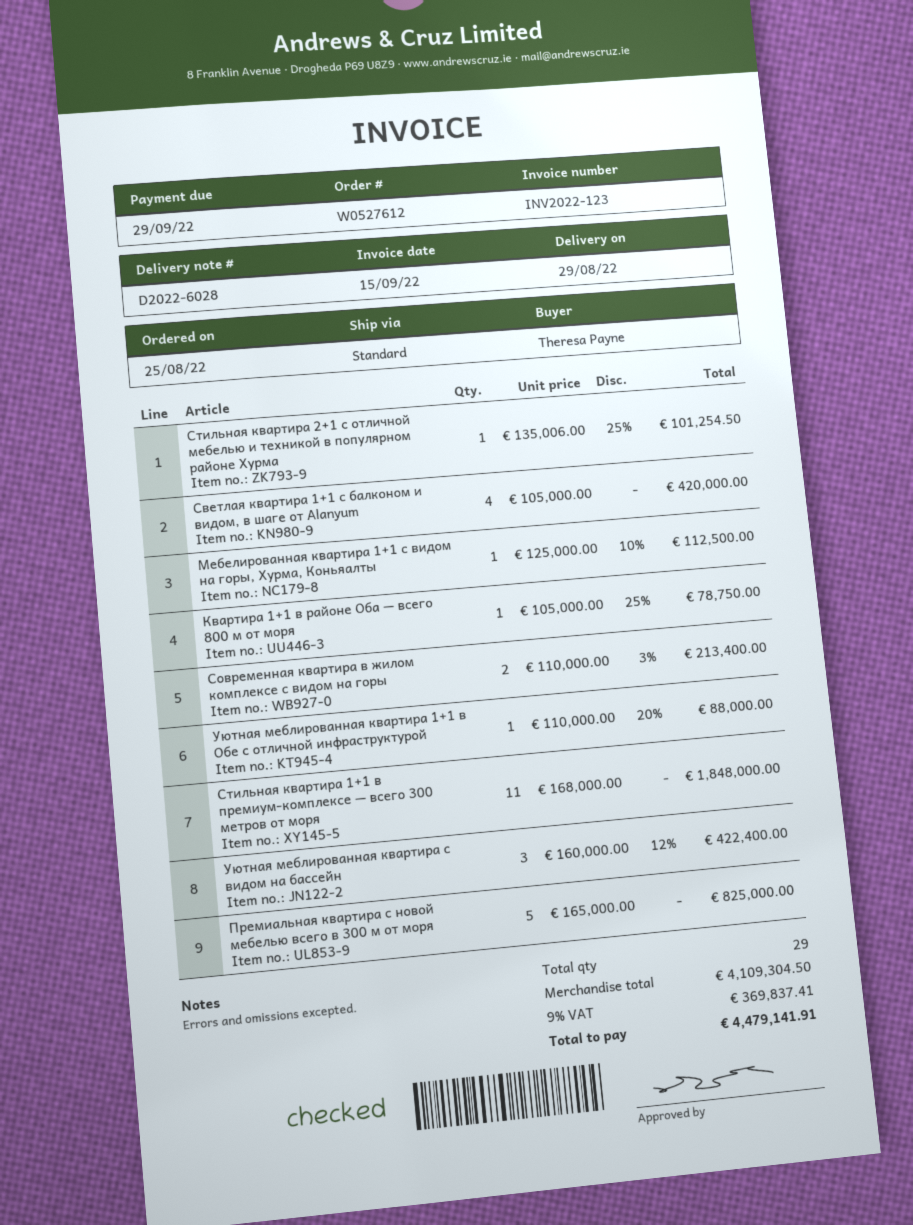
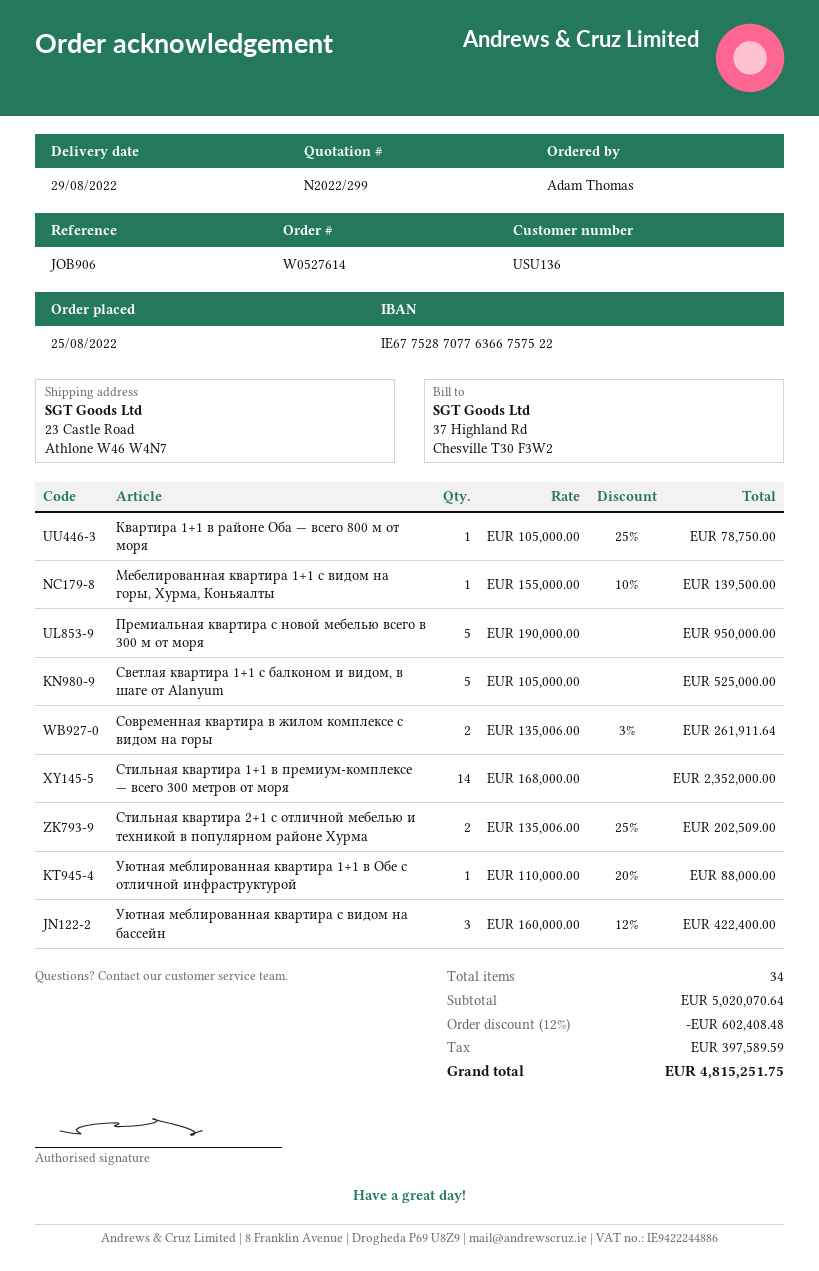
order number: W0527612 -> W0527614
ordered by: Theresa Payne -> Adam Thomas
Стильная квартира 2+1 с отличной мебелью и техникой в популярном районе Хурма: 1 x 135006.00 - 25% = 101254.50 -> 2 x 135006.00 - 25% = 202509.00
Светлая квартира 1+1 с балконом и видом, в шаге от Alanyum: 4 x 105000.00 = 420000.00 -> 5 x 105000.00 = 525000.00
Мебелированная квартира 1+1 с видом на горы, Хурма, Коньяалты: 1 x 125000.00 - 10% = 112500.00 -> 1 x 155000.00 - 10% = 139500.00
Современная квартира в жилом комплексе с видом на горы: 2 x 110000.00 - 3% = 213400.00 -> 2 x 135006.00 - 3% = 261911.64
Стильная квартира 1+1 в премиум-комплексе — всего 300 метров от моря: 11 x 168000.00 = 1848000.00 -> 14 x 168000.00 = 2352000.00
Премиальная квартира с новой мебелью всего в 300 м от моря: 5 x 165000.00 = 825000.00 -> 5 x 190000.00 = 950000.00
total quantity: 29 -> 34
subtotal: 4109304.50 -> 5020070.64
discount: none -> 12% = 602408.48
tax: 369837.41 -> 397589.59
total: 4479141.91 -> 4815251.75

